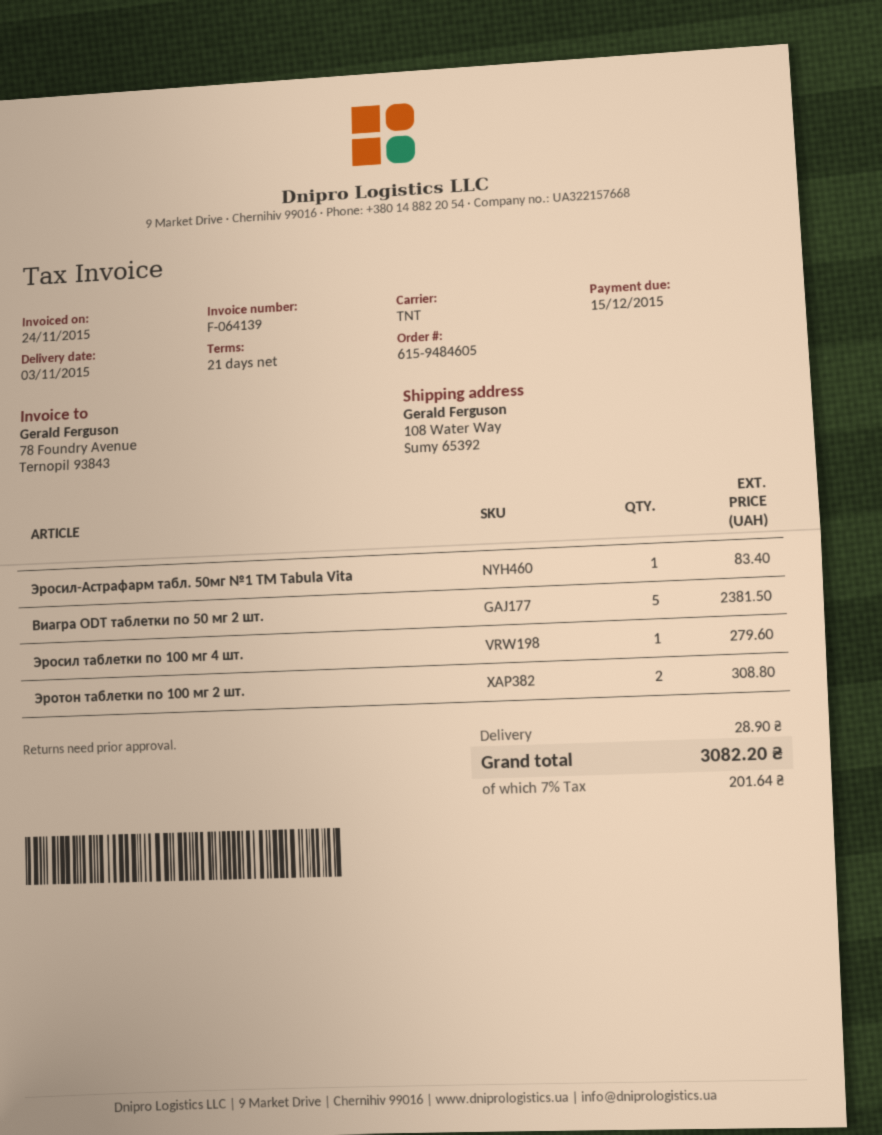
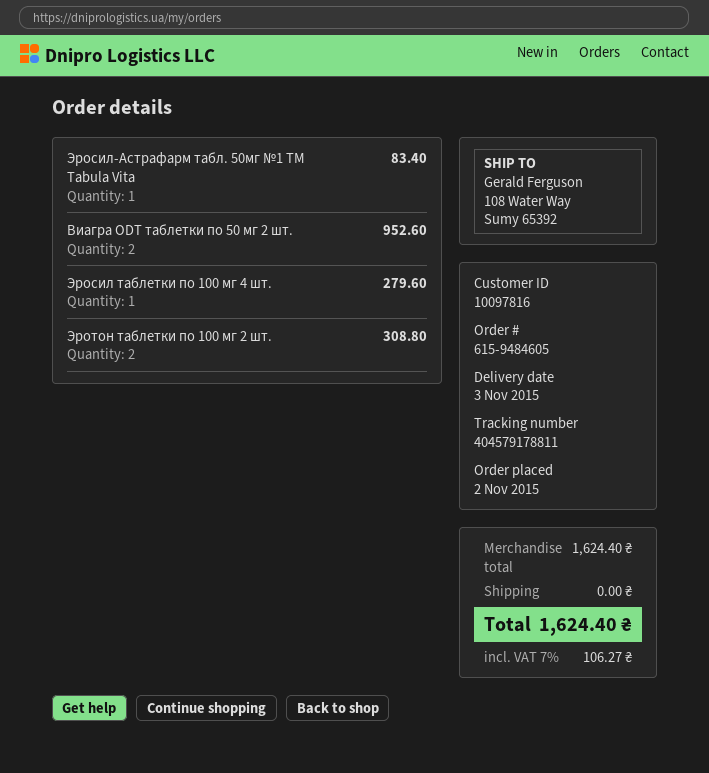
Виагра ODT таблетки по 50 мг 2 шт.: 5 for 2381.50 -> 2 for 952.60
shipping: 28.90 -> 0.00
tax: 7% = 201.64 -> 7% = 106.27
total: 3082.20 -> 1624.40

